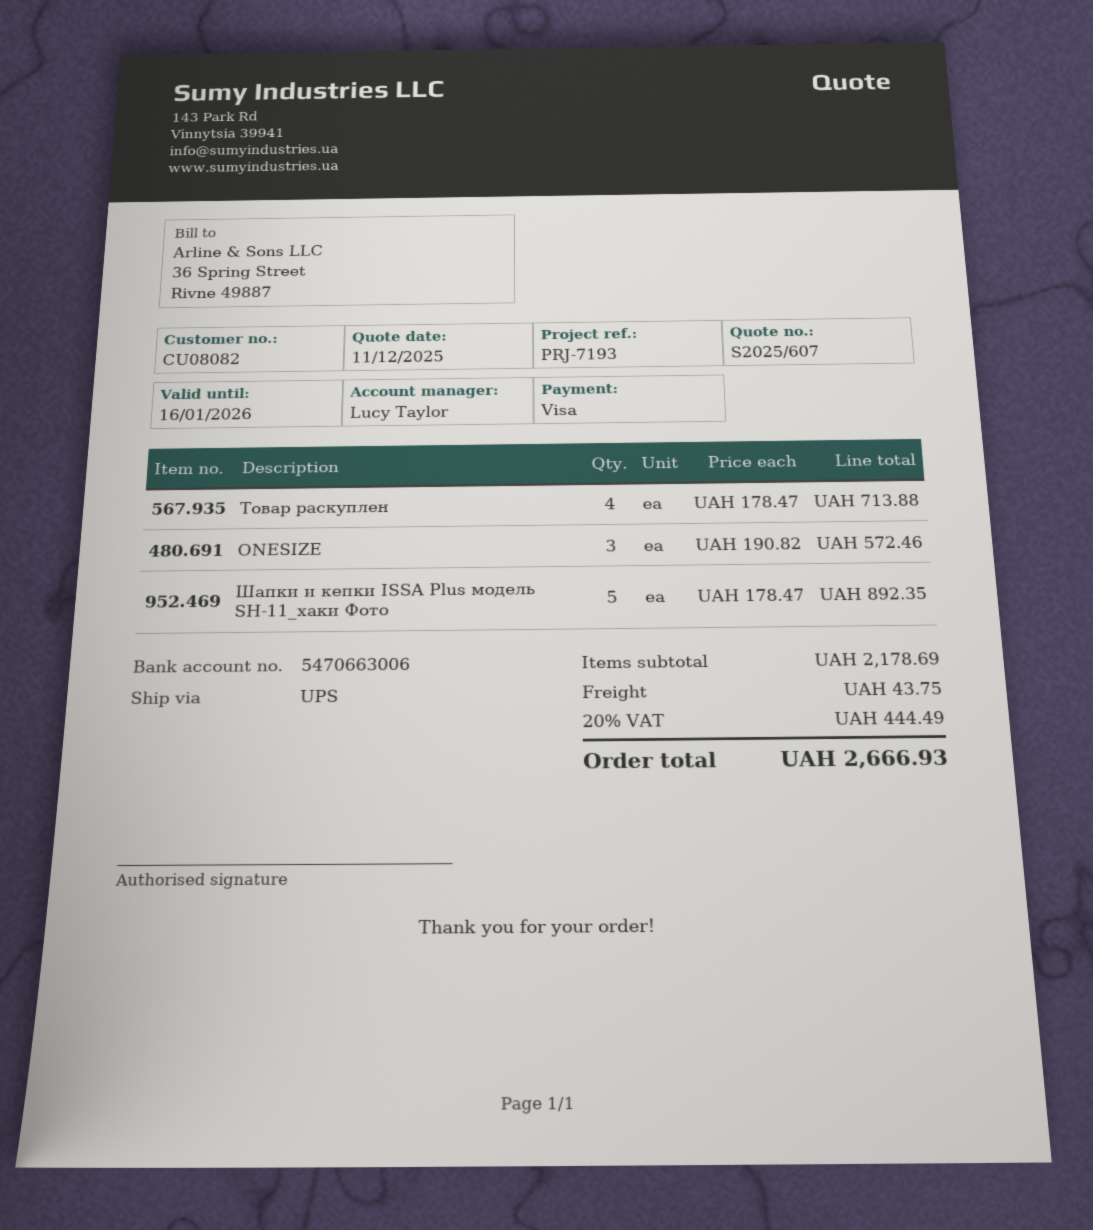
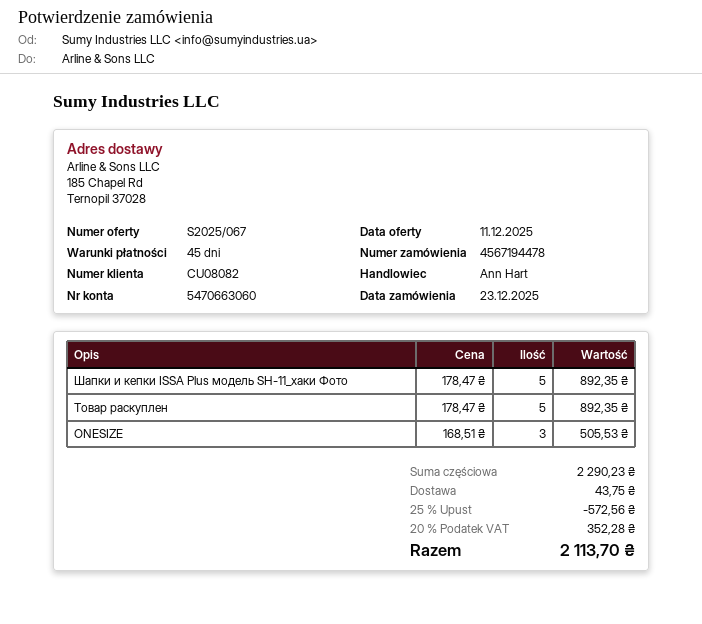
quote number: S2025/607 -> S2025/067
sales rep: Lucy Taylor -> Ann Hart
bank account: 5470663006 -> 5470663060
Товар раскуплен: 4 x 178.47 = 713.88 -> 5 x 178.47 = 892.35
ONESIZE: 3 x 190.82 = 572.46 -> 3 x 168.51 = 505.53
subtotal: 2178.69 -> 2290.23
discount: none -> 25% = 572.56
tax: 20% = 444.49 -> 20% = 352.28
total: 2666.93 -> 2113.70

